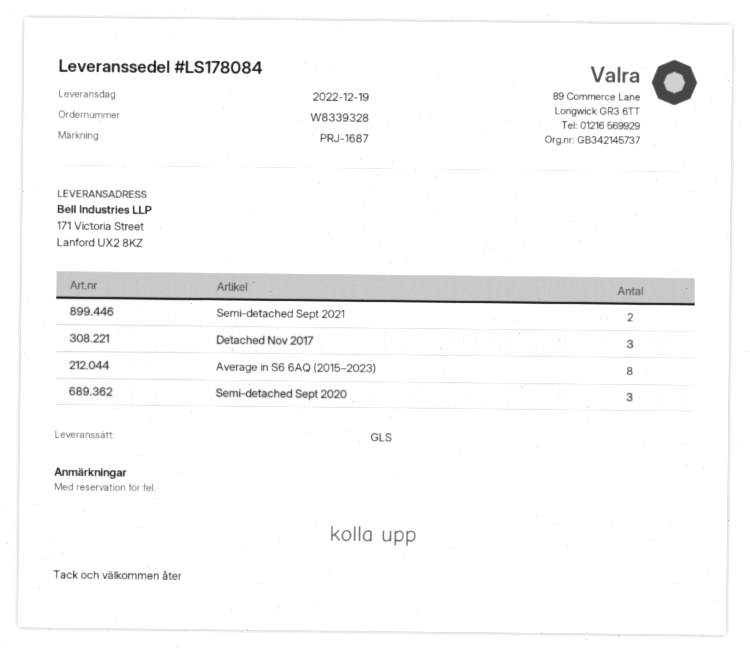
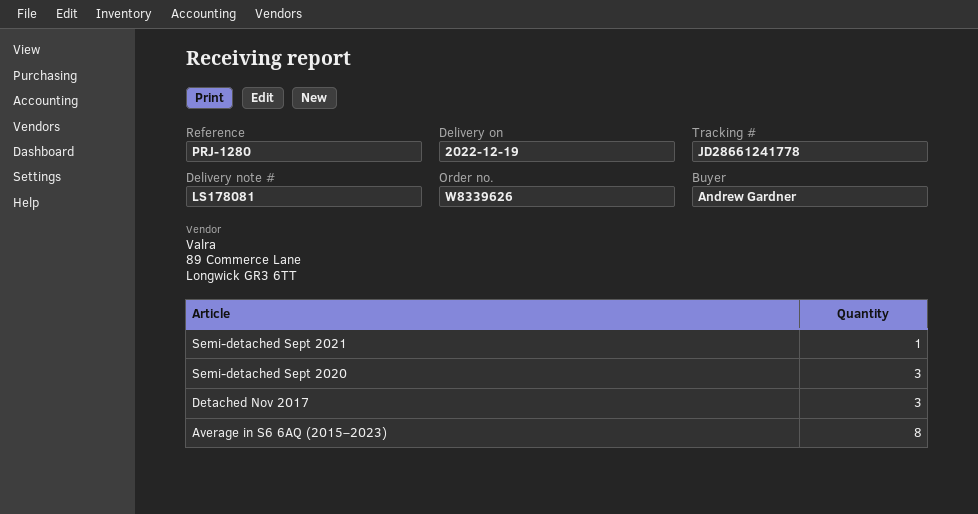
order number: W8339328 -> W8339626
delivery note number: LS178084 -> LS178081
reference: PRJ-1687 -> PRJ-1280
Semi-detached Sept 2021: 2 -> 1

